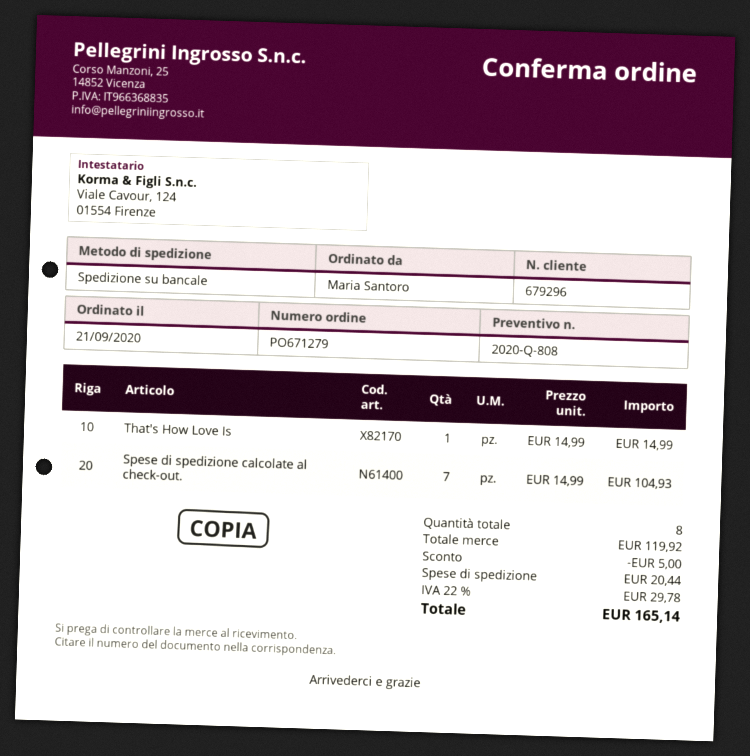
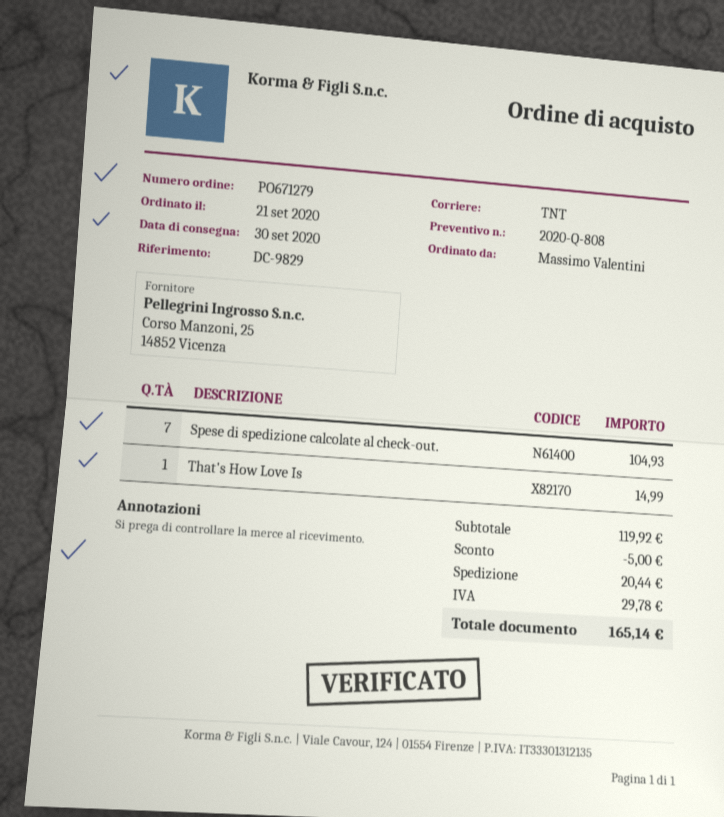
ordered by: Maria Santoro -> Massimo Valentini
shipping method: pallet freight -> TNT

